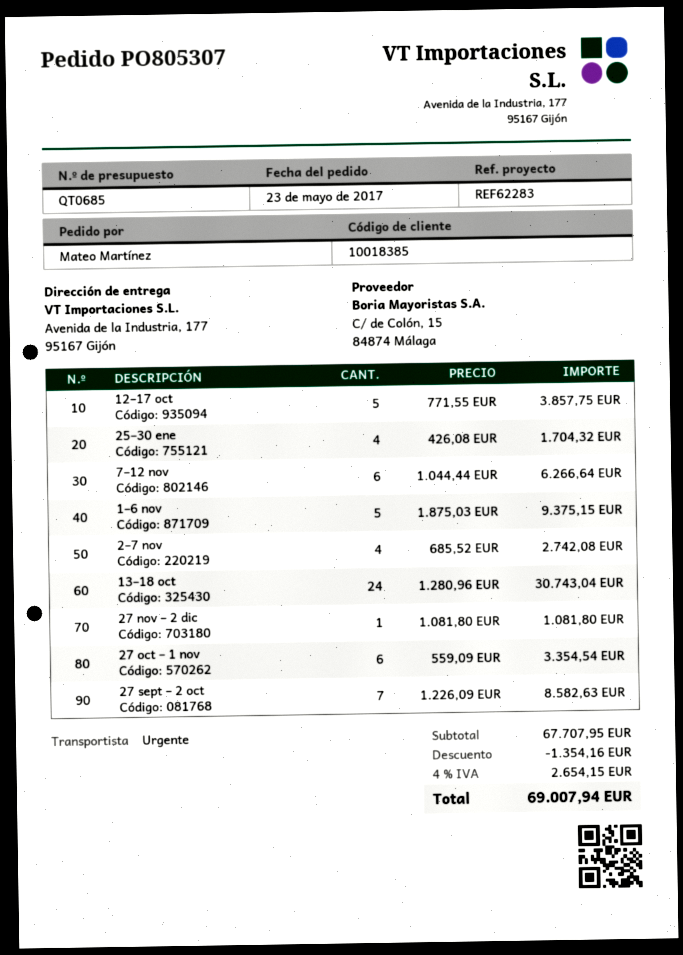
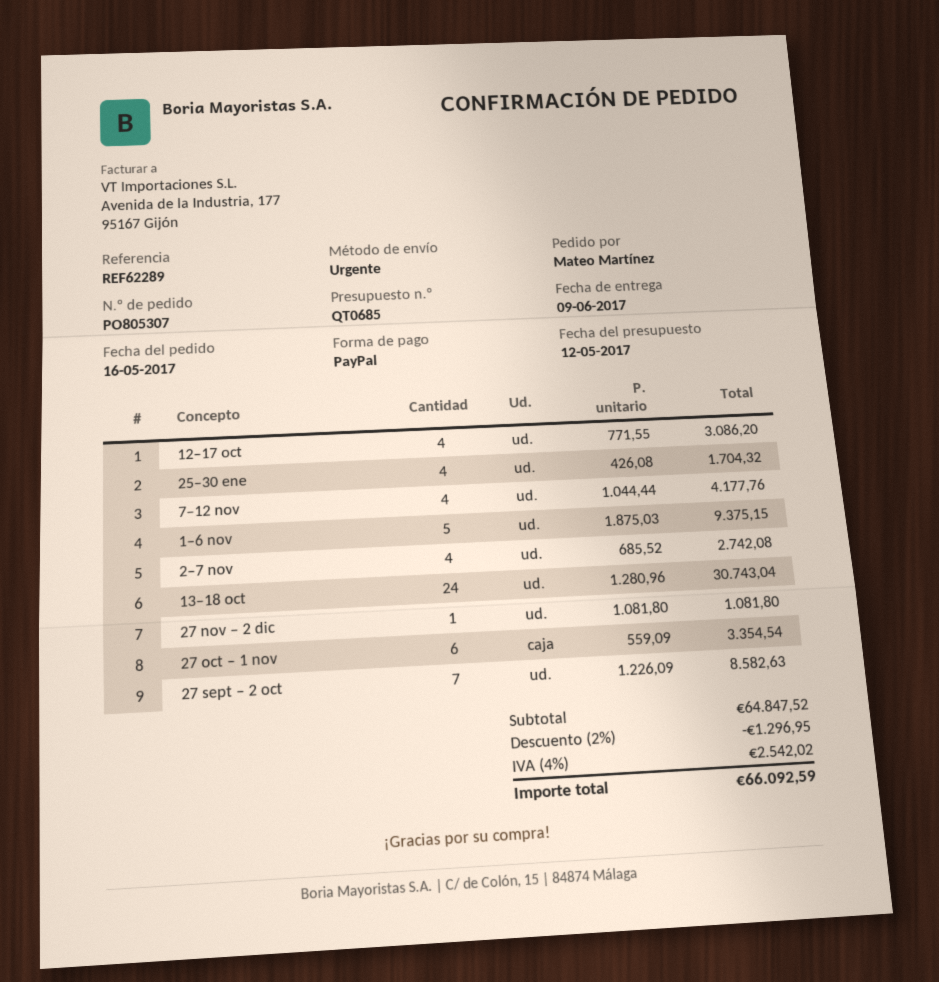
order date: 2017-05-23 -> 2017-05-16
reference: REF62283 -> REF62289
12–17 oct: 5 x 771.55 = 3857.75 -> 4 x 771.55 = 3086.20
7–12 nov: 6 x 1044.44 = 6266.64 -> 4 x 1044.44 = 4177.76
subtotal: 67707.95 -> 64847.52
discount: 1354.16 -> 1296.95
tax: 4% = 2654.15 -> 4% = 2542.02
total: 69007.94 -> 66092.59

